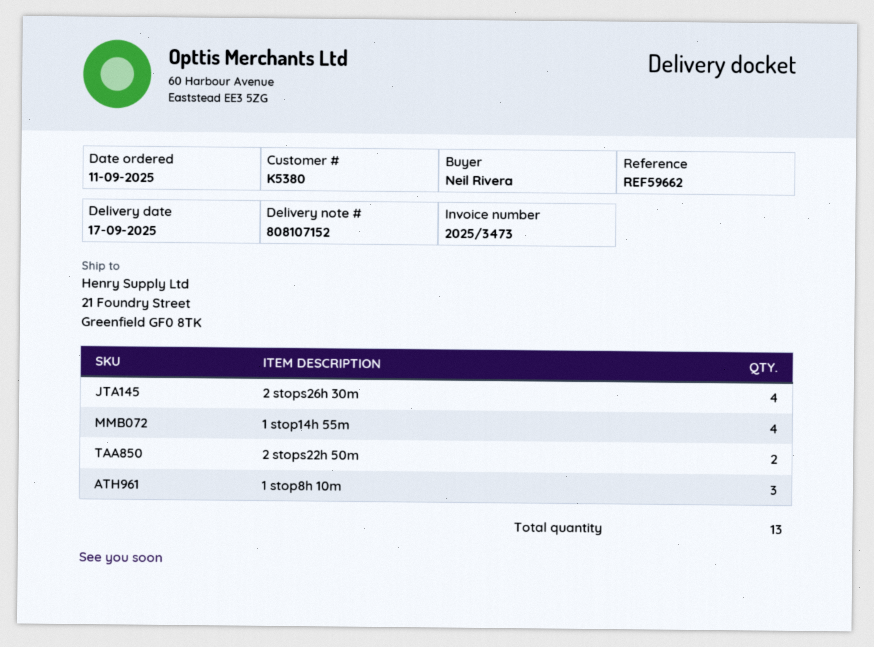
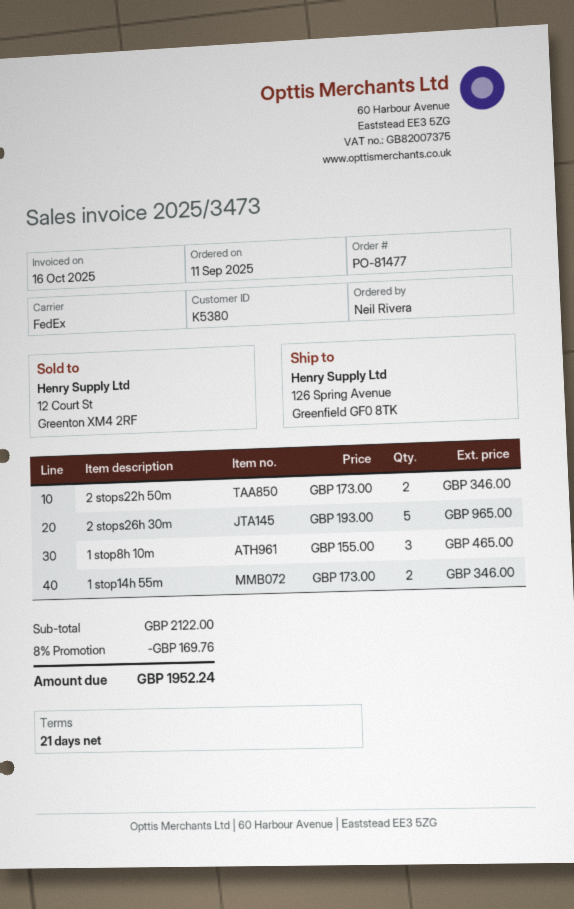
ship to: 21 Foundry Street, Greenfield GF0 8TK -> 126 Spring Avenue, Greenfield GF0 8TK
2 stops26h 30m: 4 -> 5
1 stop14h 55m: 4 -> 2

